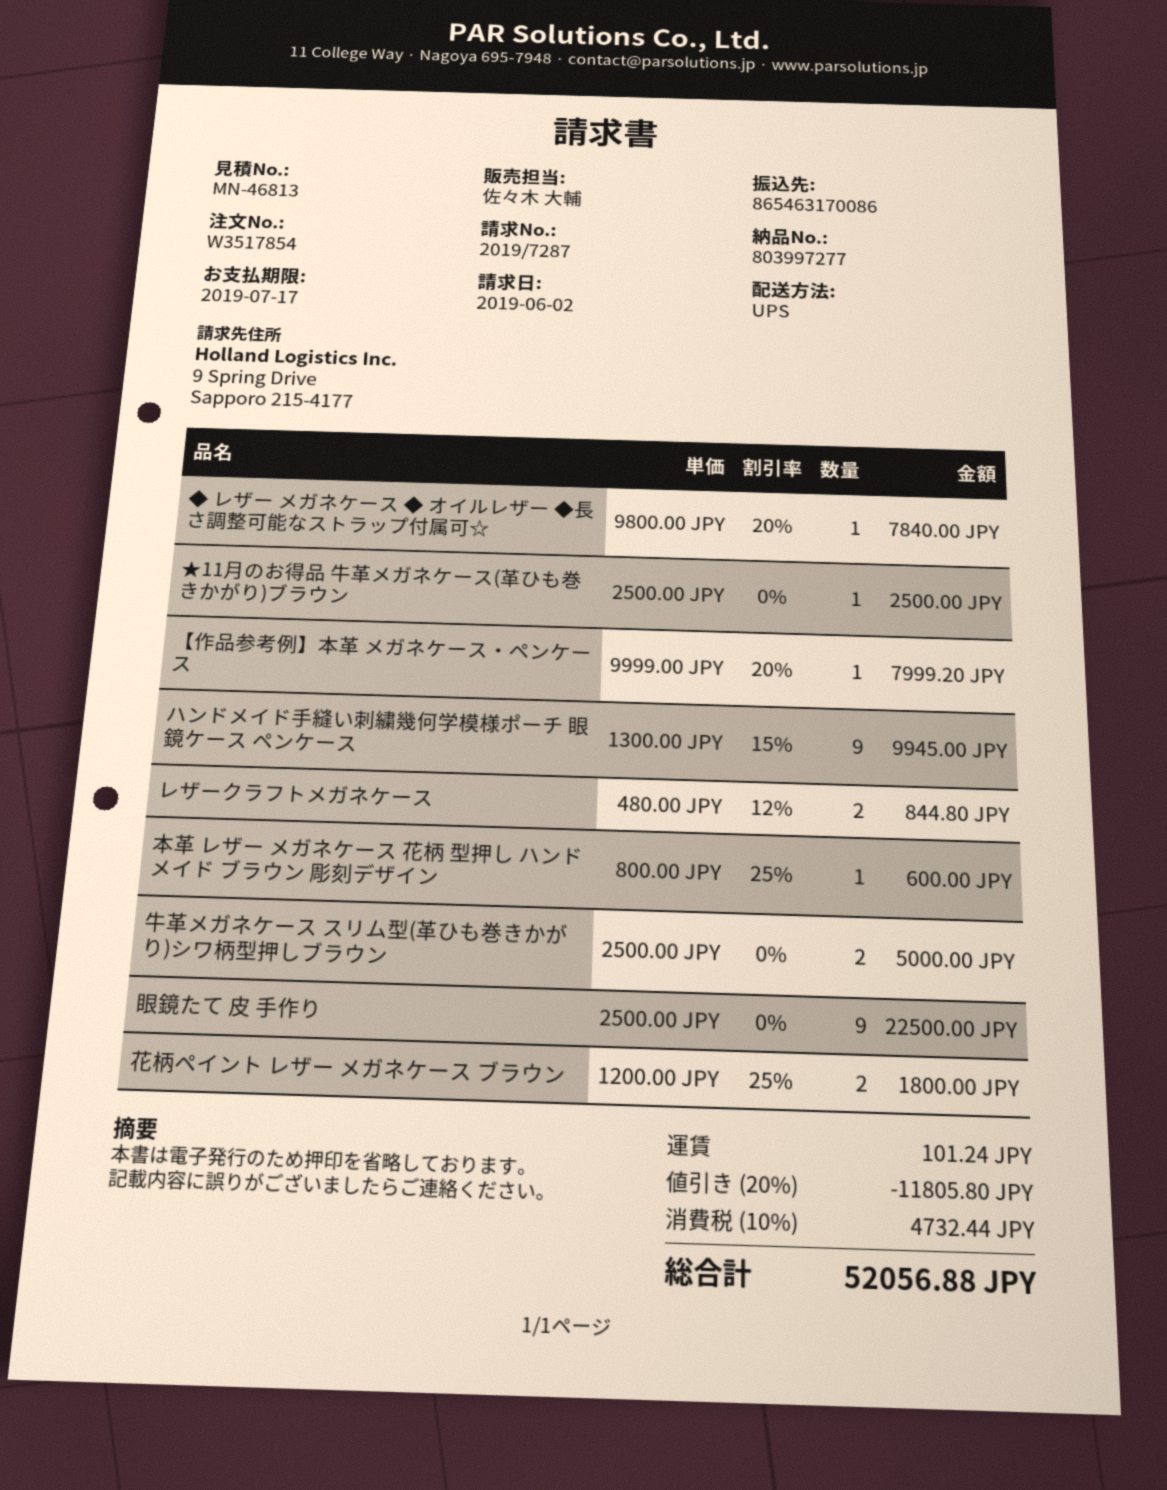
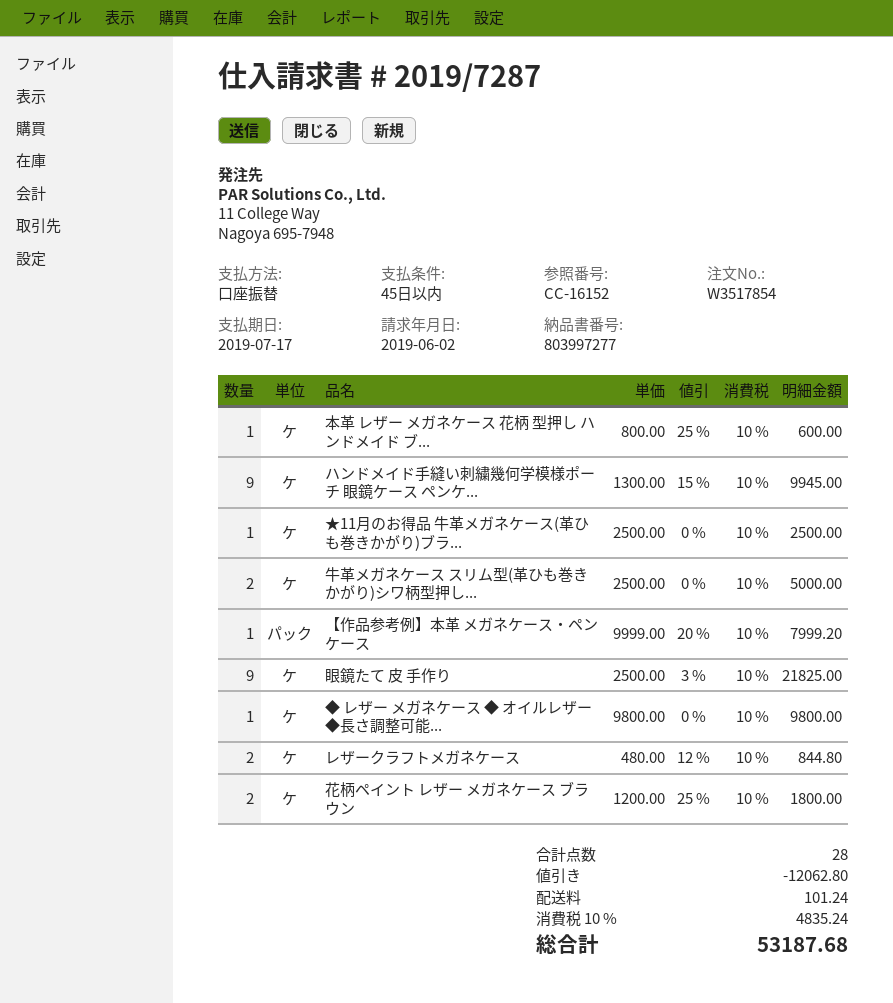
◆ レザー メガネケース ◆ オイルレザー ◆長さ調整可能なストラップ付属可☆: 1 x 9800.00 - 20% = 7840.00 -> 1 x 9800.00 = 9800.00
眼鏡たて 皮 手作り: 9 x 2500.00 = 22500.00 -> 9 x 2500.00 - 3% = 21825.00
discount: 11805.80 -> 12062.80
tax: 10% = 4732.44 -> 10% = 4835.24
total: 52056.88 -> 53187.68

